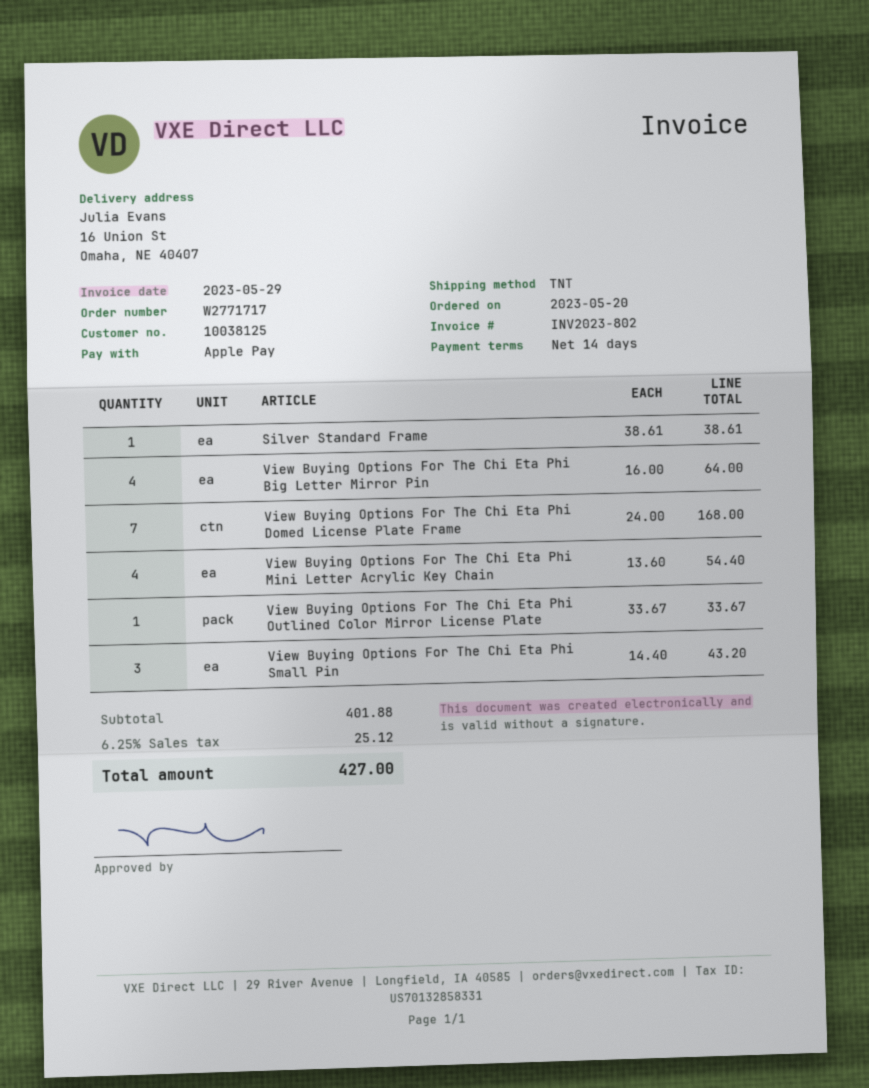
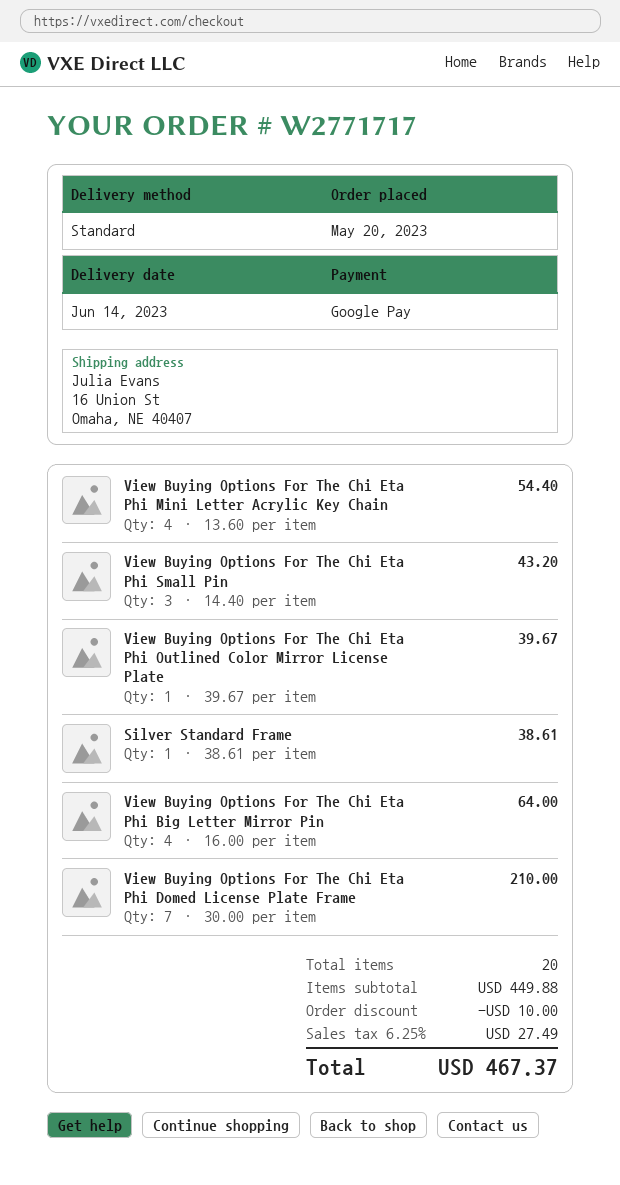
payment method: Apple Pay -> Google Pay
shipping method: TNT -> standard
View Buying Options For The Chi Eta Phi Domed License Plate Frame: 7 x 24.00 = 168.00 -> 7 x 30.00 = 210.00
View Buying Options For The Chi Eta Phi Outlined Color Mirror License Plate: 1 x 33.67 = 33.67 -> 1 x 39.67 = 39.67
subtotal: 401.88 -> 449.88
discount: none -> 10.00
tax: 6.25% = 25.12 -> 6.25% = 27.49
total: 427.00 -> 467.37

